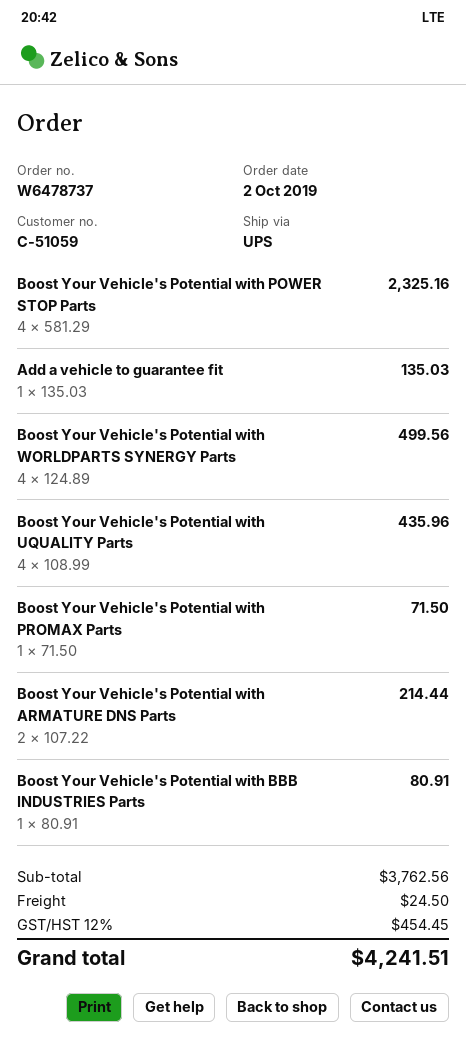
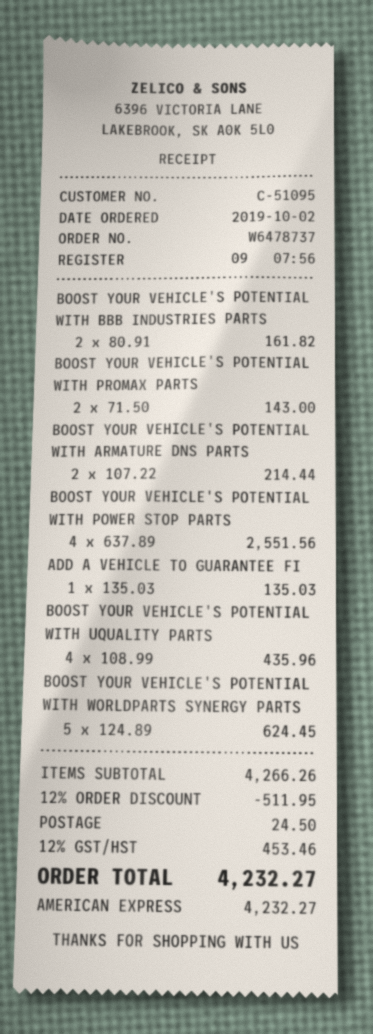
customer number: C-51059 -> C-51095
Boost Your Vehicle's Potential with POWER STOP Parts: 4 x 581.29 = 2325.16 -> 4 x 637.89 = 2551.56
Boost Your Vehicle's Potential with WORLDPARTS SYNERGY Parts: 4 x 124.89 = 499.56 -> 5 x 124.89 = 624.45
Boost Your Vehicle's Potential with PROMAX Parts: 1 x 71.50 = 71.50 -> 2 x 71.50 = 143.00
Boost Your Vehicle's Potential with BBB INDUSTRIES Parts: 1 x 80.91 = 80.91 -> 2 x 80.91 = 161.82
subtotal: 3762.56 -> 4266.26
discount: none -> 12% = 511.95
tax: 12% = 454.45 -> 12% = 453.46
total: 4241.51 -> 4232.27

